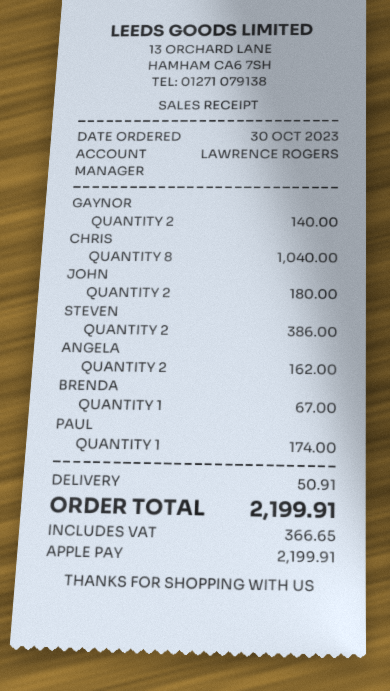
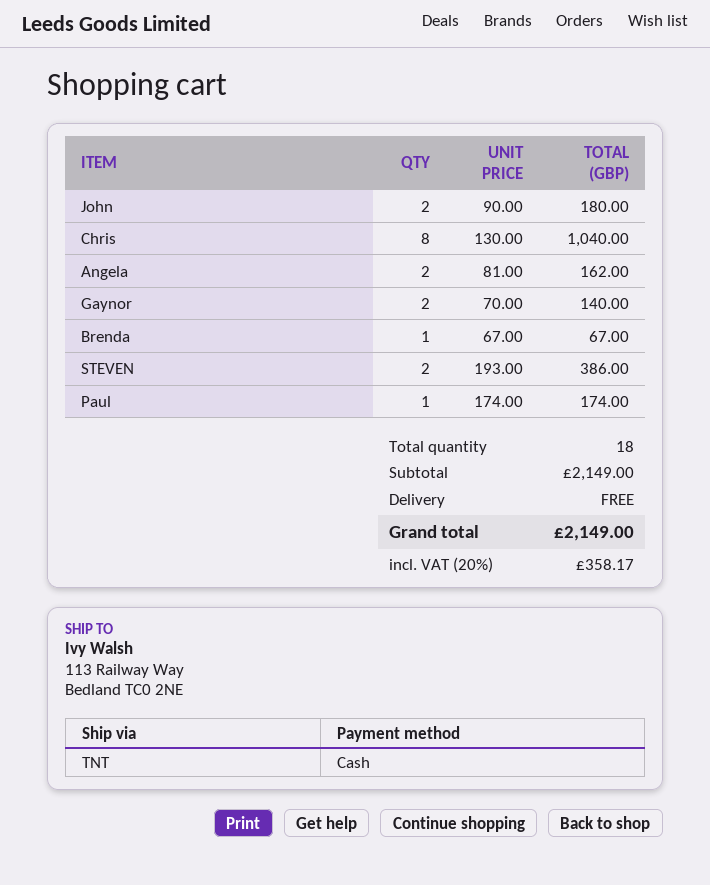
payment method: Apple Pay -> cash
shipping: 50.91 -> 0.00
tax: 366.65 -> 358.17
total: 2199.91 -> 2149.00

